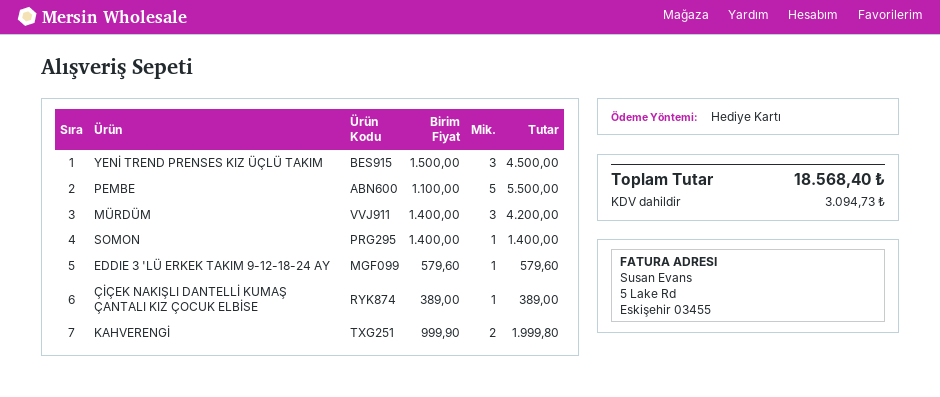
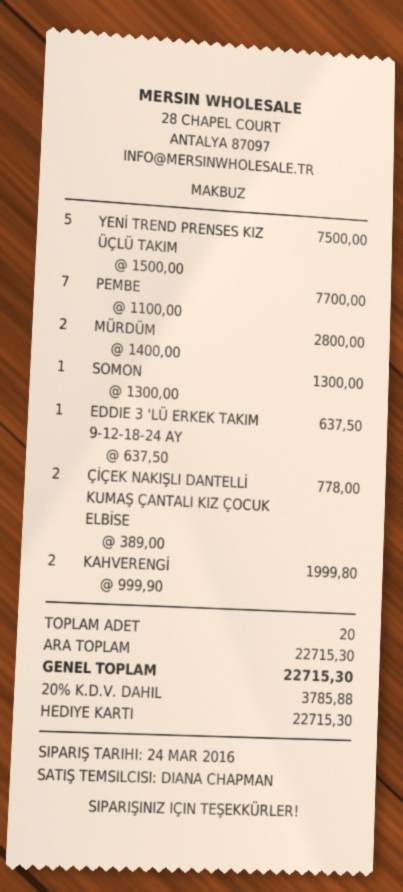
YENİ TREND PRENSES KIZ ÜÇLÜ TAKIM: 3 x 1500.00 = 4500.00 -> 5 x 1500.00 = 7500.00
PEMBE: 5 x 1100.00 = 5500.00 -> 7 x 1100.00 = 7700.00
MÜRDÜM: 3 x 1400.00 = 4200.00 -> 2 x 1400.00 = 2800.00
SOMON: 1 x 1400.00 = 1400.00 -> 1 x 1300.00 = 1300.00
EDDIE 3 'LÜ ERKEK TAKIM 9-12-18-24 AY: 1 x 579.60 = 579.60 -> 1 x 637.50 = 637.50
ÇİÇEK NAKIŞLI DANTELLİ KUMAŞ ÇANTALI KIZ ÇOCUK ELBİSE: 1 x 389.00 = 389.00 -> 2 x 389.00 = 778.00
tax: 3094.73 -> 3785.88
total: 18568.40 -> 22715.30

